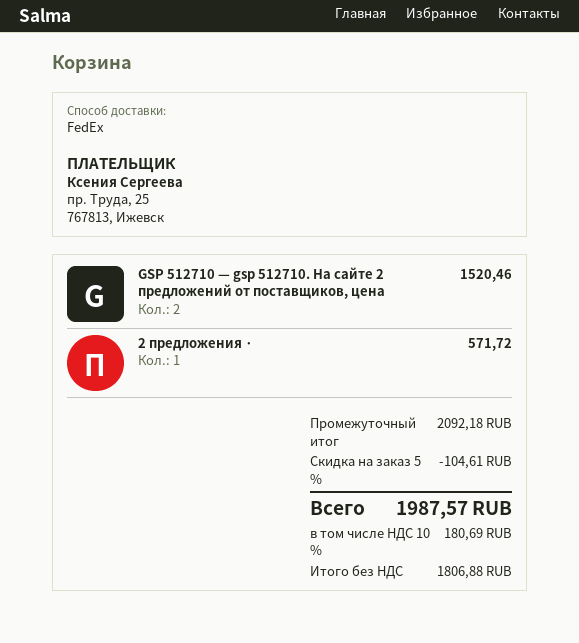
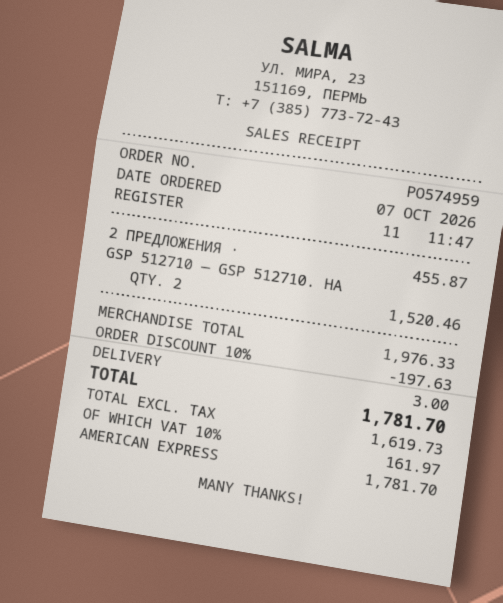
2 предложения ·: 1 for 571.72 -> 1 for 455.87
subtotal: 2092.18 -> 1976.33
discount: 5% = 104.61 -> 10% = 197.63
shipping: none -> 3.00
net: 1806.88 -> 1619.73
tax: 10% = 180.69 -> 10% = 161.97
total: 1987.57 -> 1781.70

